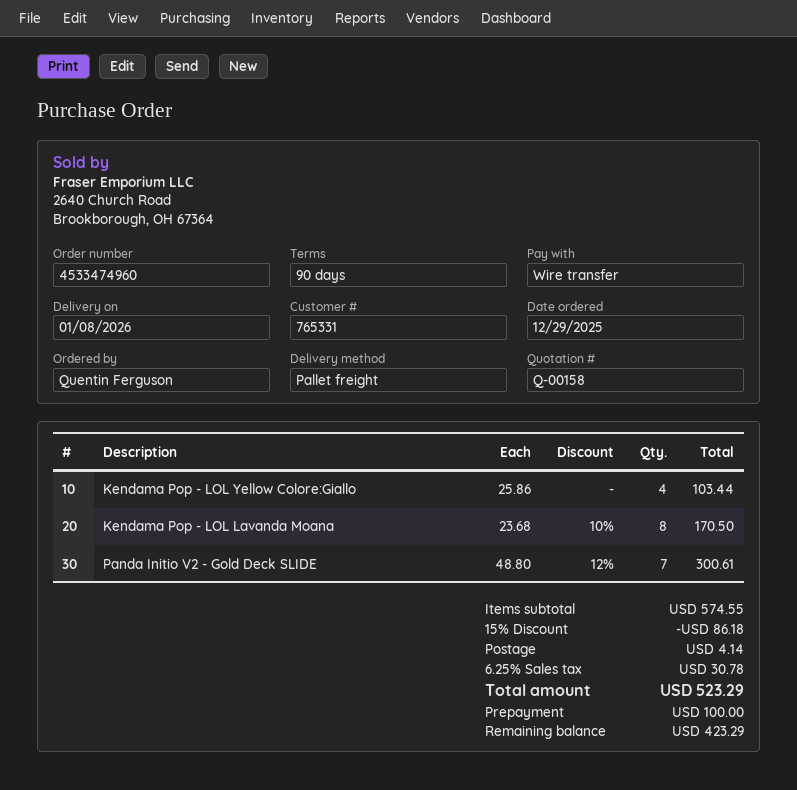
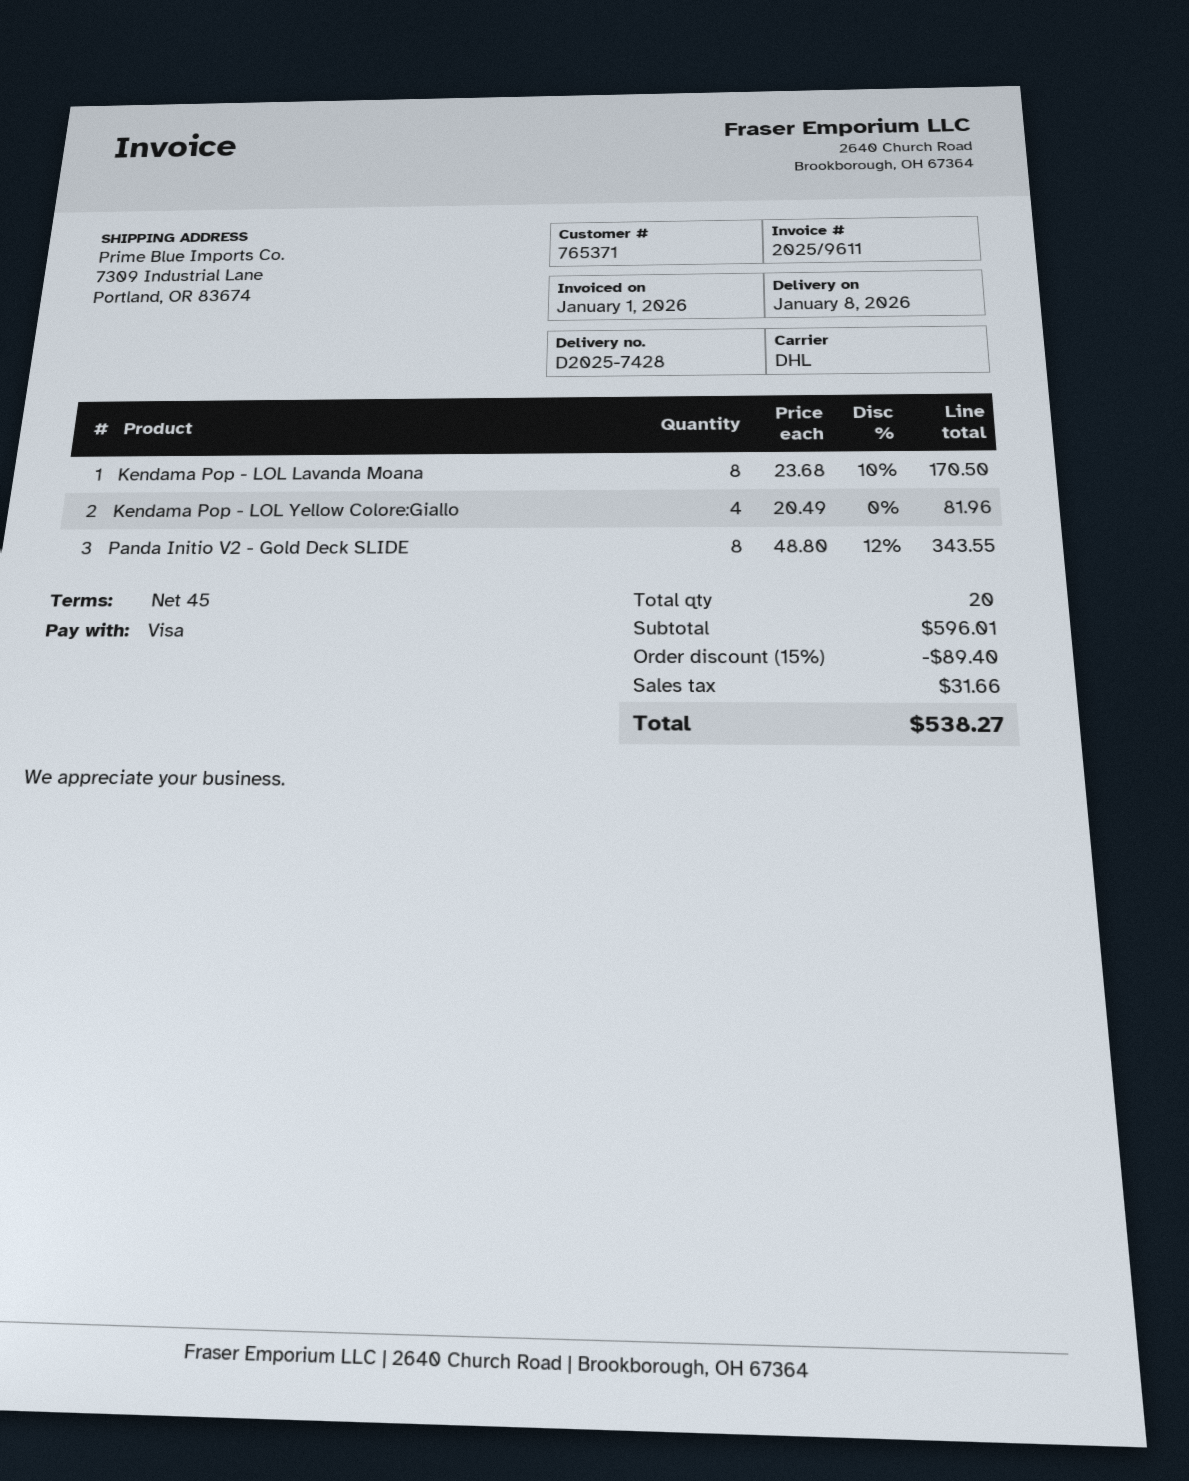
payment terms: 90 days -> 45 days
customer number: 765331 -> 765371
payment method: bank transfer -> Visa
shipping method: pallet freight -> DHL
Kendama Pop - LOL Yellow Colore:Giallo: 4 x 25.86 = 103.44 -> 4 x 20.49 = 81.96
Panda Initio V2 - Gold Deck SLIDE: 7 x 48.80 - 12% = 300.61 -> 8 x 48.80 - 12% = 343.55
subtotal: 574.55 -> 596.01
discount: 15% = 86.18 -> 15% = 89.40
shipping: 4.14 -> none
tax: 30.78 -> 31.66
total: 523.29 -> 538.27

